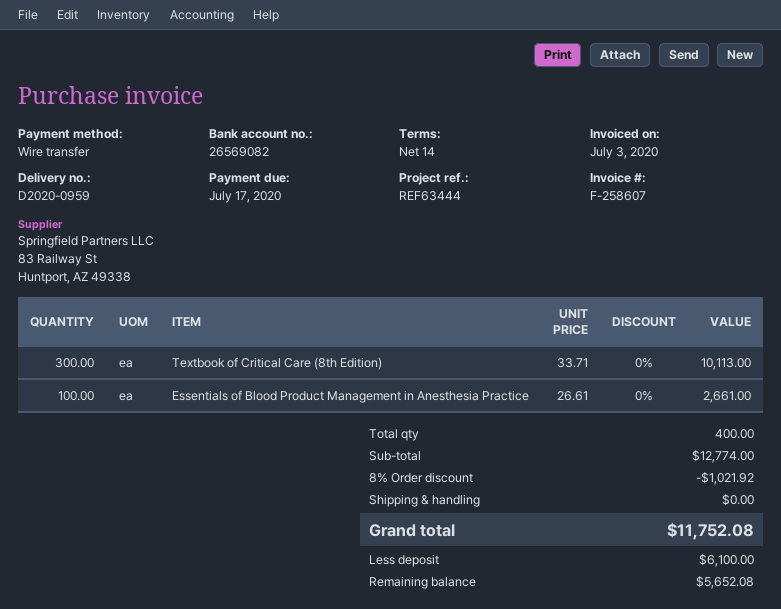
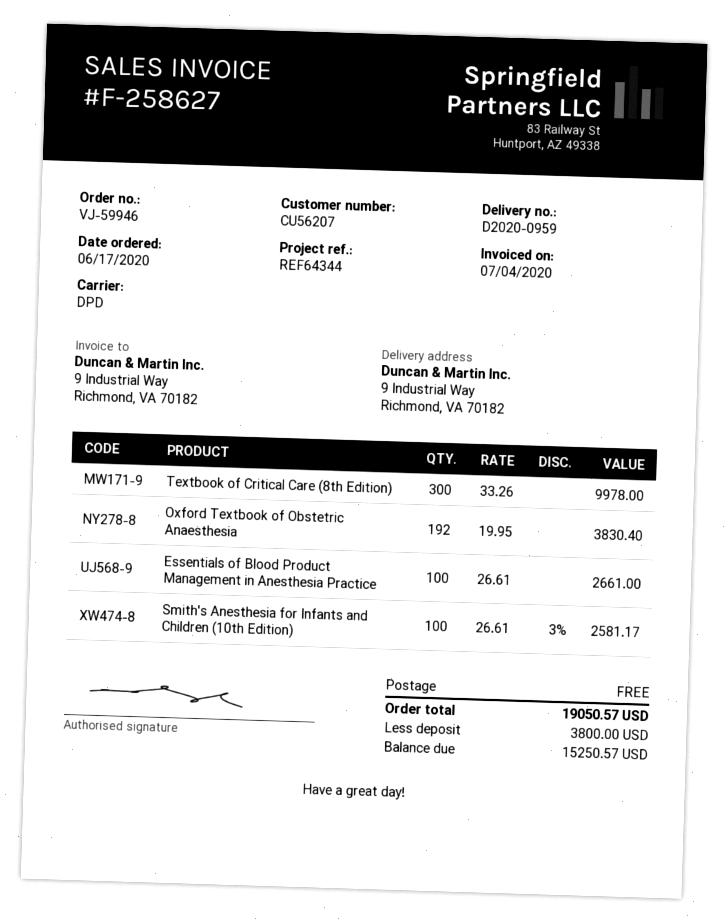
invoice number: F-258607 -> F-258627
invoice date: 2020-07-03 -> 2020-07-04
reference: REF63444 -> REF64344
Textbook of Critical Care (8th Edition): 300 x 33.71 = 10113.00 -> 300 x 33.26 = 9978.00
Oxford Textbook of Obstetric Anaesthesia: none -> 192 x 19.95 = 3830.40
Smith's Anesthesia for Infants and Children (10th Edition): none -> 100 x 26.61 - 3% = 2581.17
discount: 8% = 1021.92 -> none
total: 11752.08 -> 19050.57
deposit: 6100.00 -> 3800.00
balance: 5652.08 -> 15250.57

